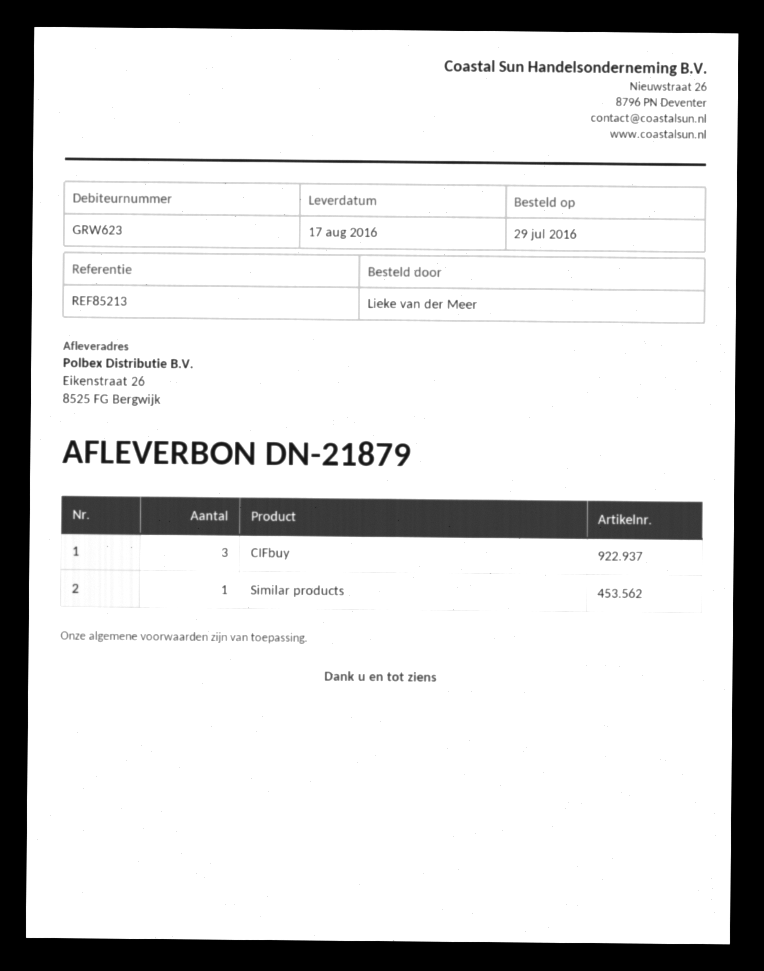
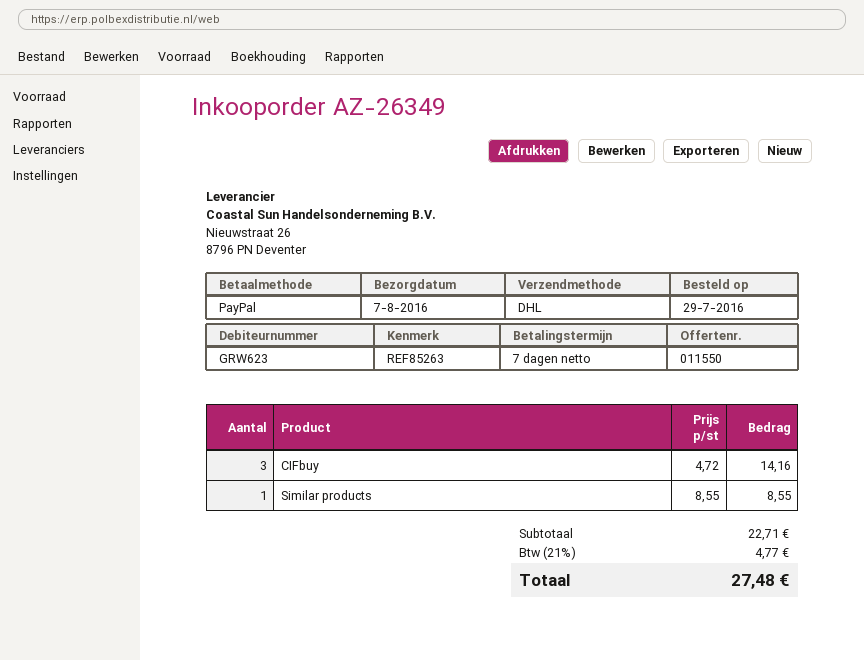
delivery date: 2016-08-17 -> 2016-08-07
reference: REF85213 -> REF85263

